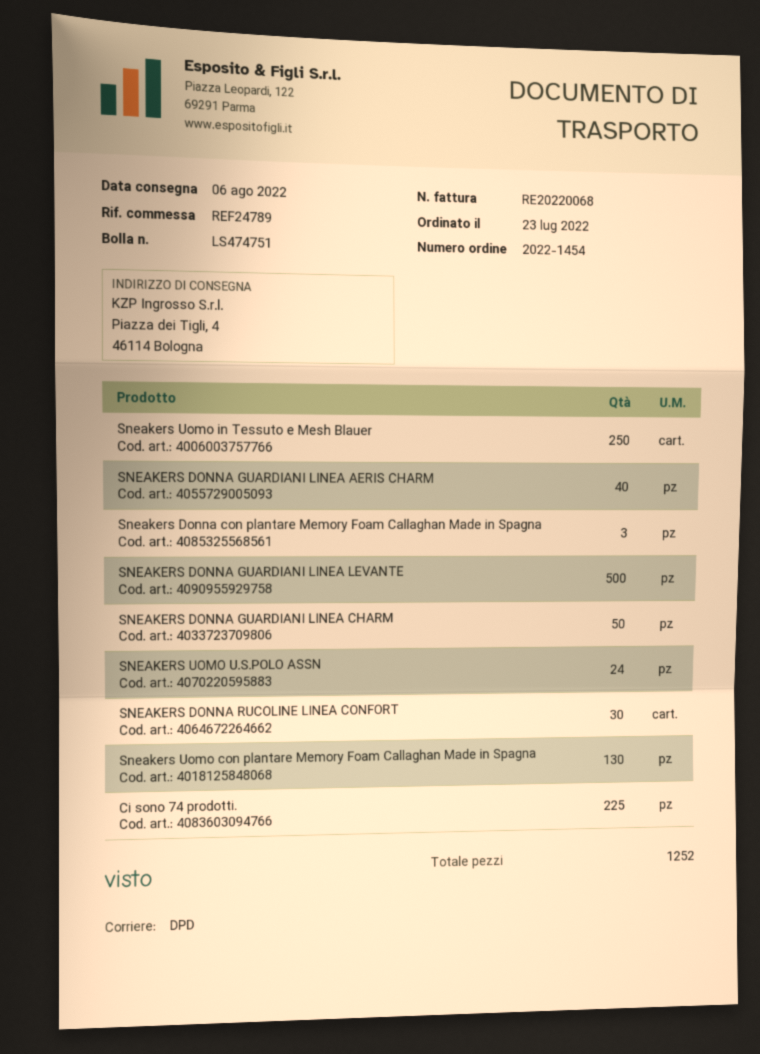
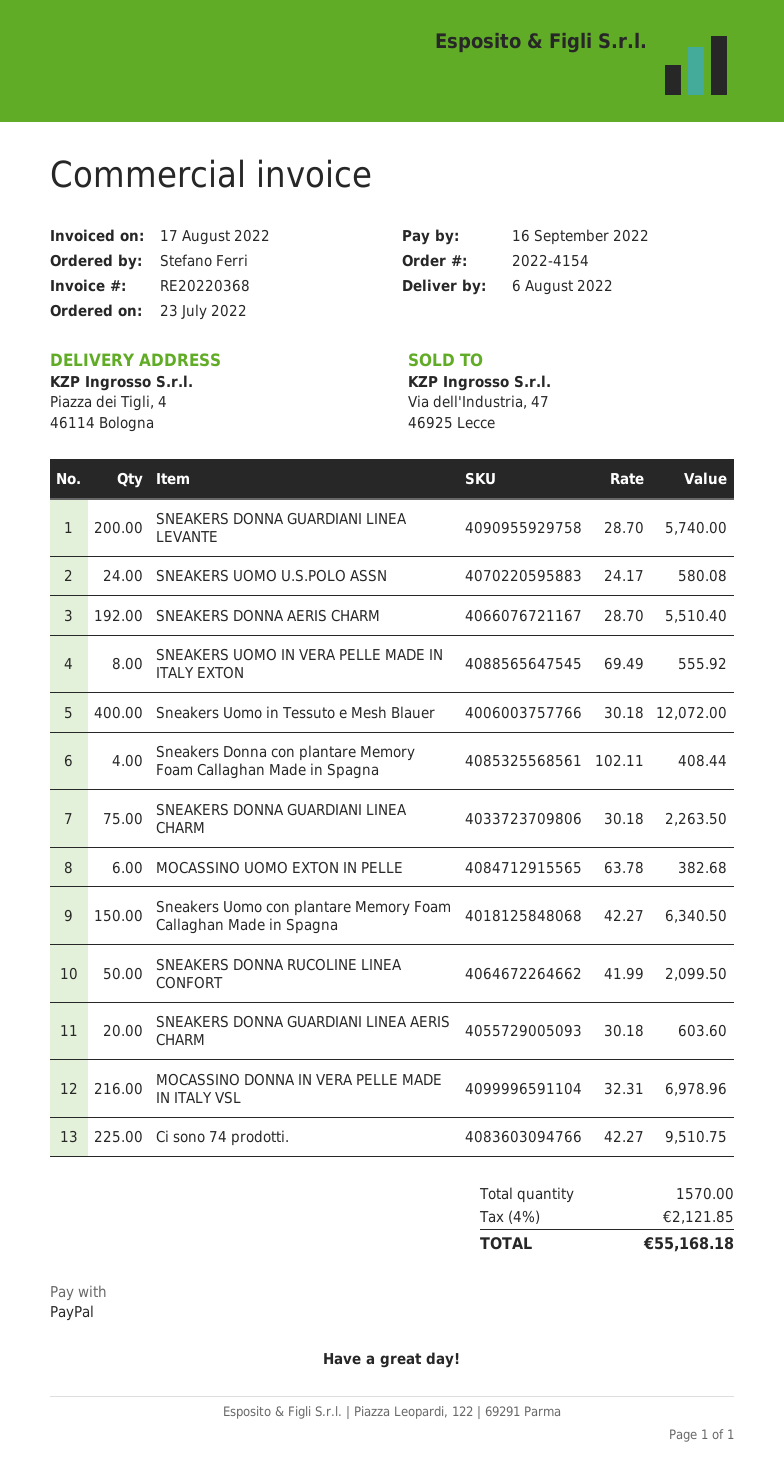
order number: 2022-1454 -> 2022-4154
invoice number: RE20220068 -> RE20220368
Sneakers Uomo in Tessuto e Mesh Blauer: 250 -> 400
SNEAKERS DONNA GUARDIANI LINEA AERIS CHARM: 40 -> 20
Sneakers Donna con plantare Memory Foam Callaghan Made in Spagna: 3 -> 4
SNEAKERS DONNA GUARDIANI LINEA LEVANTE: 500 -> 200
SNEAKERS DONNA GUARDIANI LINEA CHARM: 50 -> 75
SNEAKERS DONNA RUCOLINE LINEA CONFORT: 30 -> 50
Sneakers Uomo con plantare Memory Foam Callaghan Made in Spagna: 130 -> 150
SNEAKERS DONNA AERIS CHARM: none -> 192
SNEAKERS UOMO IN VERA PELLE MADE IN ITALY EXTON: none -> 8
MOCASSINO UOMO EXTON IN PELLE: none -> 6
MOCASSINO DONNA IN VERA PELLE MADE IN ITALY VSL: none -> 216
total quantity: 1252 -> 1570

